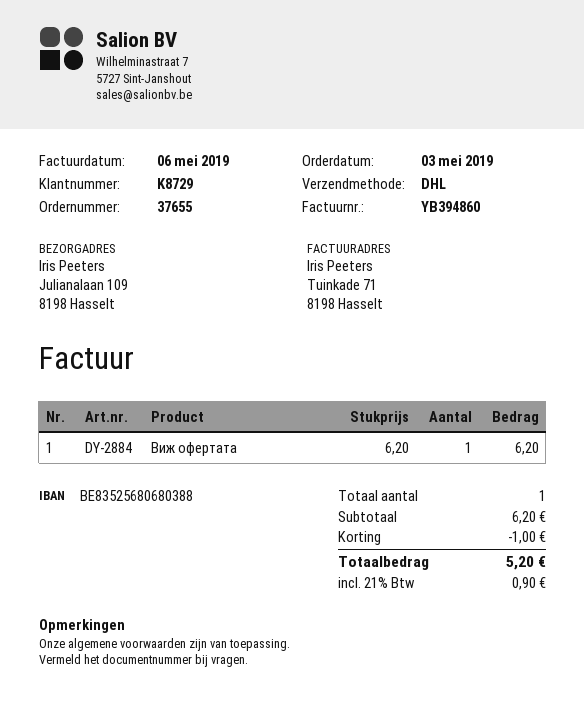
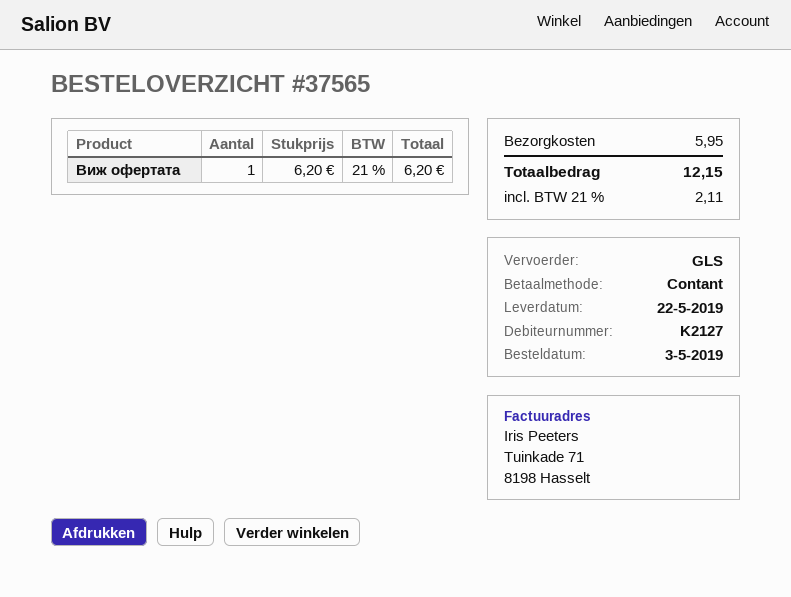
order number: 37655 -> 37565
customer number: K8729 -> K2127
shipping method: DHL -> GLS
discount: 1.00 -> none
shipping: none -> 5.95
tax: 21% = 0.90 -> 21% = 2.11
total: 5.20 -> 12.15

